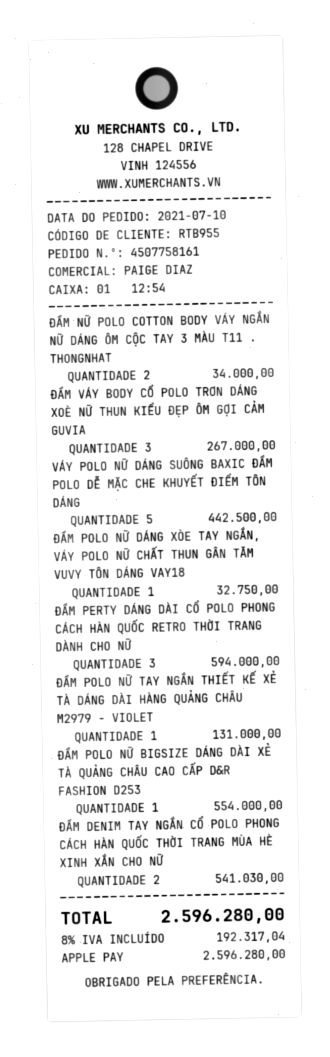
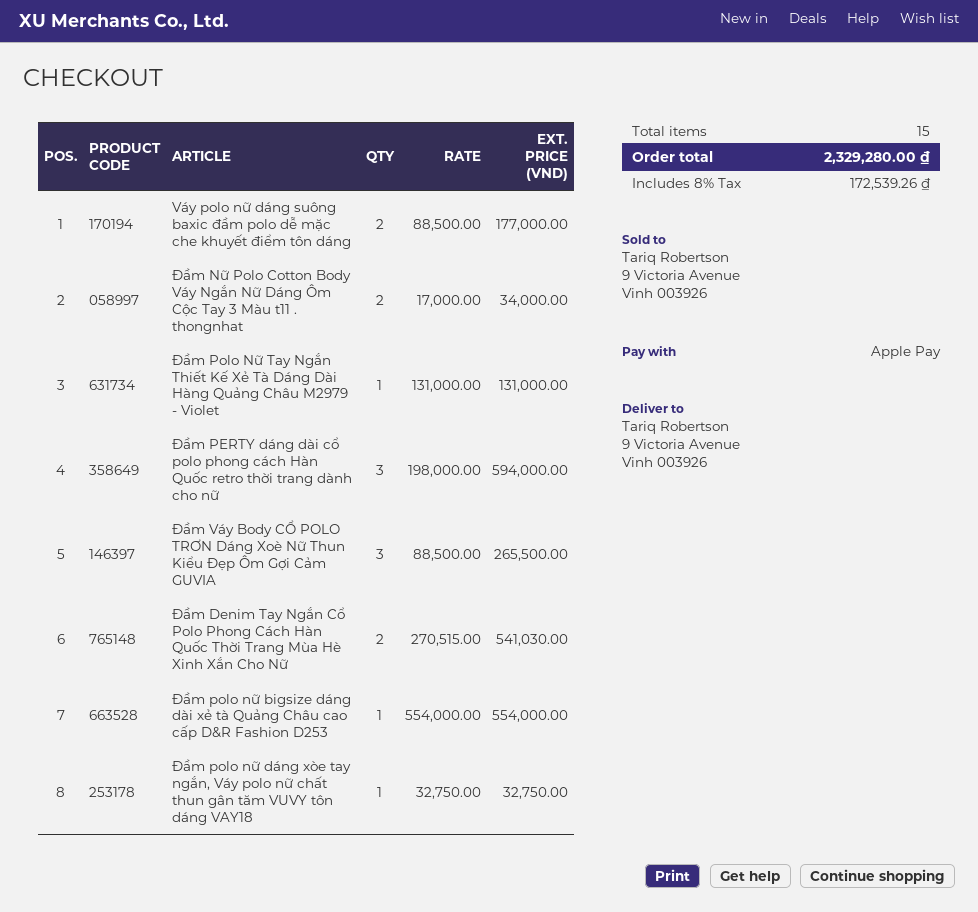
ĐẦM VÁY BODY CỔ POLO TRƠN DÁNG XOÈ NỮ THUN KIỂU ĐẸP ÔM GỢI CẢM GUVIA: 3 for 267000.00 -> 3 for 265500.00
VÁY POLO NỮ DÁNG SUÔNG BAXIC ĐẦM POLO DỄ MẶC CHE KHUYẾT ĐIỂM TÔN DÁNG: 5 for 442500.00 -> 2 for 177000.00
tax: 8% = 192317.04 -> 8% = 172539.26
total: 2596280.00 -> 2329280.00

